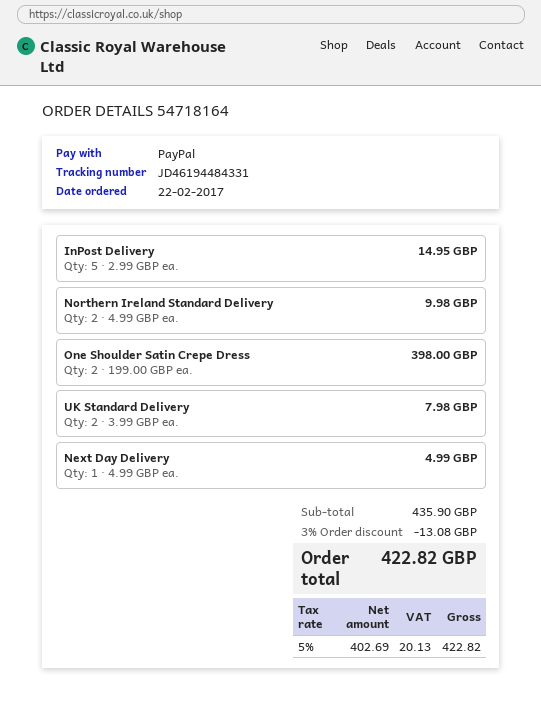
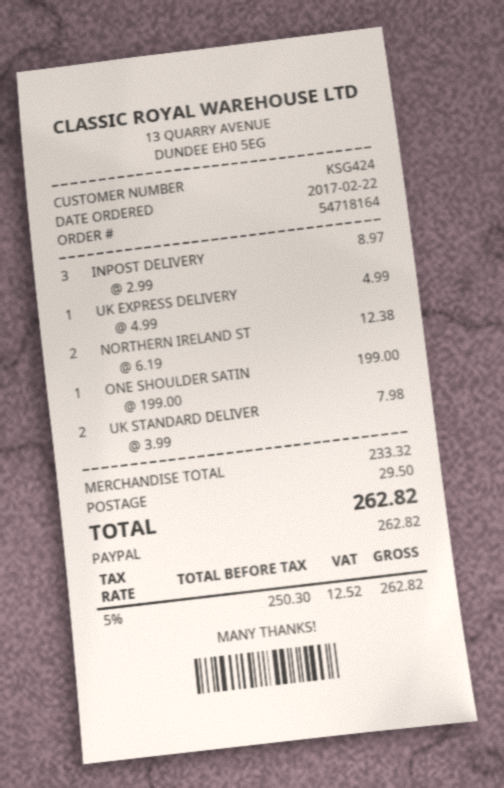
InPost Delivery: 5 x 2.99 = 14.95 -> 3 x 2.99 = 8.97
Northern Ireland Standard Delivery: 2 x 4.99 = 9.98 -> 2 x 6.19 = 12.38
One Shoulder Satin Crepe Dress: 2 x 199.00 = 398.00 -> 1 x 199.00 = 199.00
Next Day Delivery: 1 x 4.99 = 4.99 -> none
UK EXPRESS DELIVERY: none -> 1 x 4.99 = 4.99
subtotal: 435.90 -> 233.32
discount: 3% = 13.08 -> none
shipping: none -> 29.50
net: 402.69 -> 250.30
tax: 5% = 20.13 -> 5% = 12.52
total: 422.82 -> 262.82

